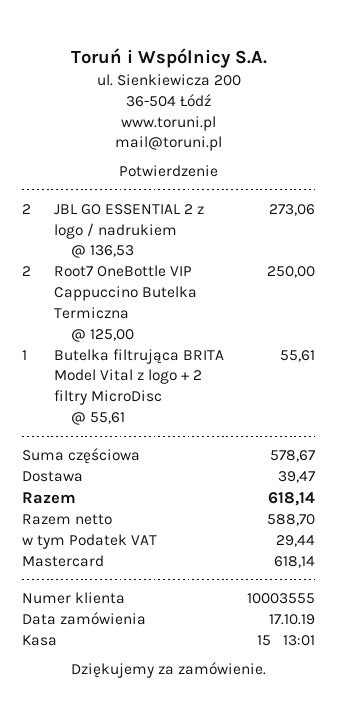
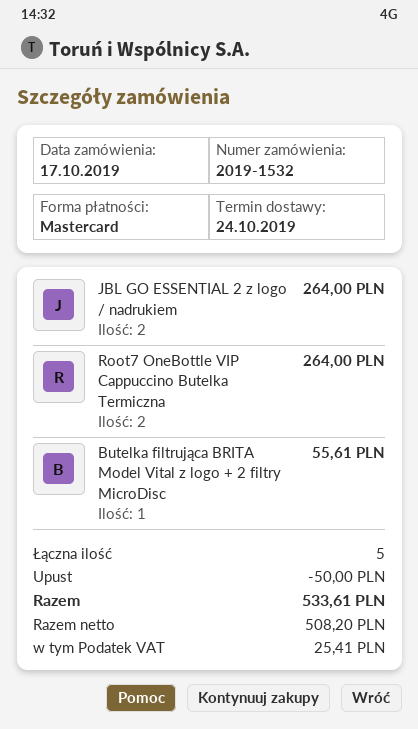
JBL GO ESSENTIAL 2 z logo / nadrukiem: 2 for 273.06 -> 2 for 264.00
Root7 OneBottle VIP Cappuccino Butelka Termiczna: 2 for 250.00 -> 2 for 264.00
discount: none -> 50.00
shipping: 39.47 -> none
net: 588.70 -> 508.20
tax: 29.44 -> 25.41
total: 618.14 -> 533.61

